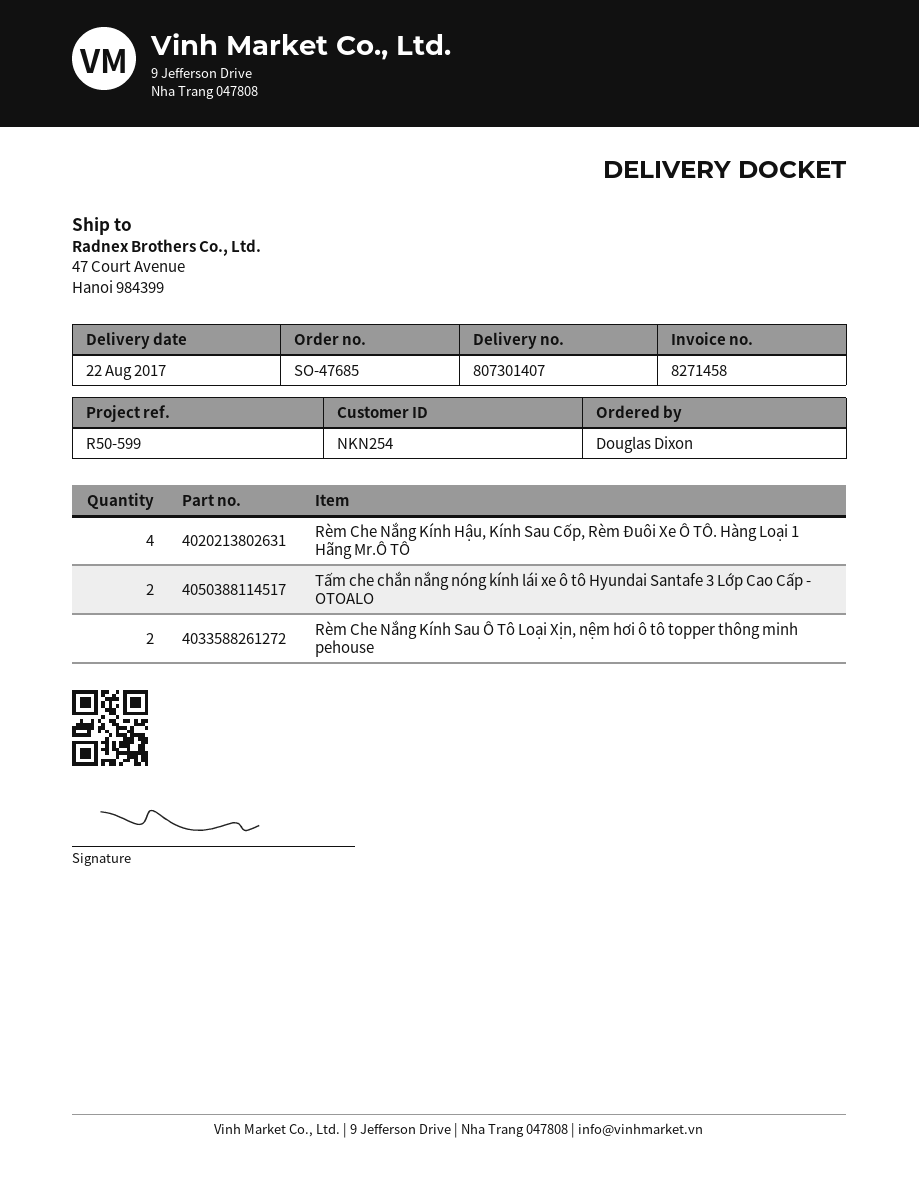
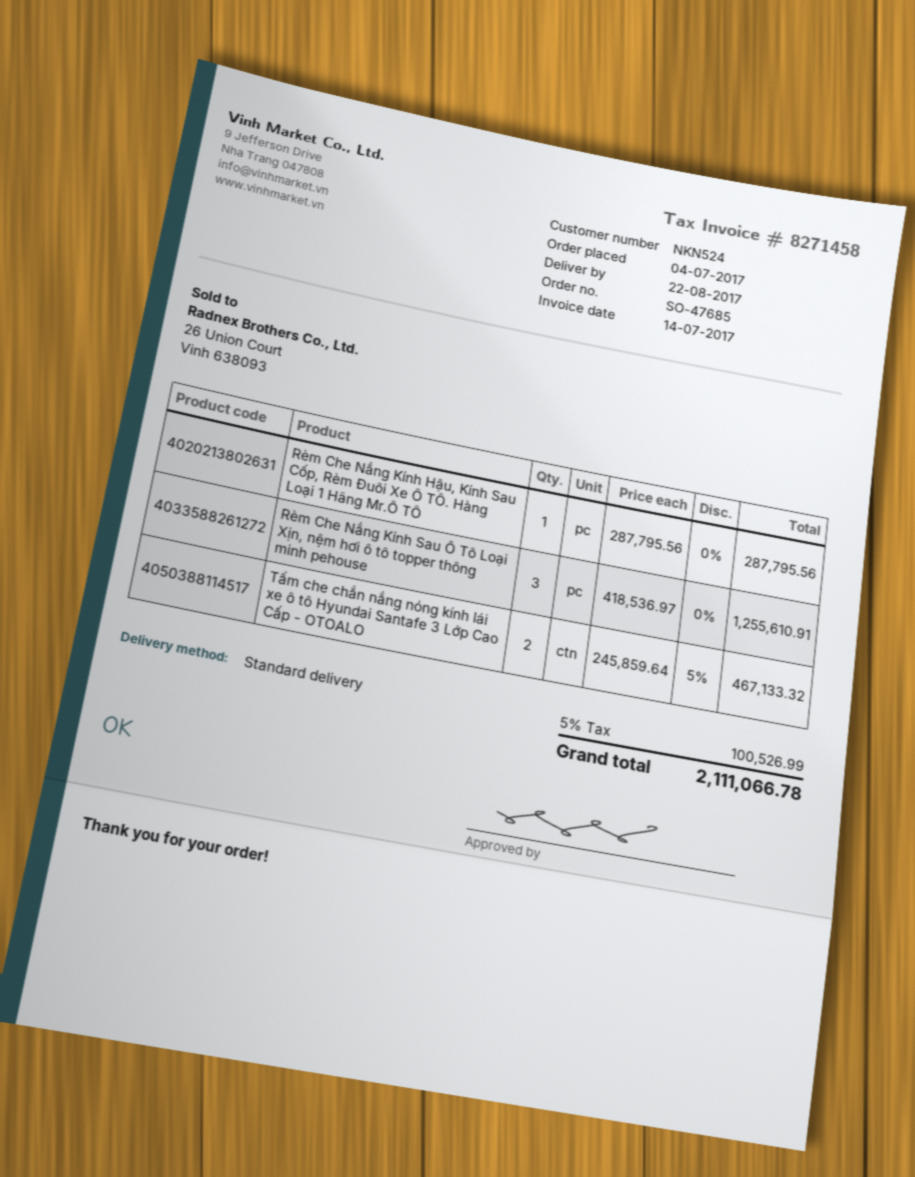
customer number: NKN254 -> NKN524
Rèm Che Nắng Kính Hậu, Kính Sau Cốp, Rèm Đuôi Xe Ô TÔ. Hàng Loại 1 Hãng Mr.Ô TÔ: 4 -> 1
Rèm Che Nắng Kính Sau Ô Tô Loại Xịn, nệm hơi ô tô topper thông minh pehouse: 2 -> 3

